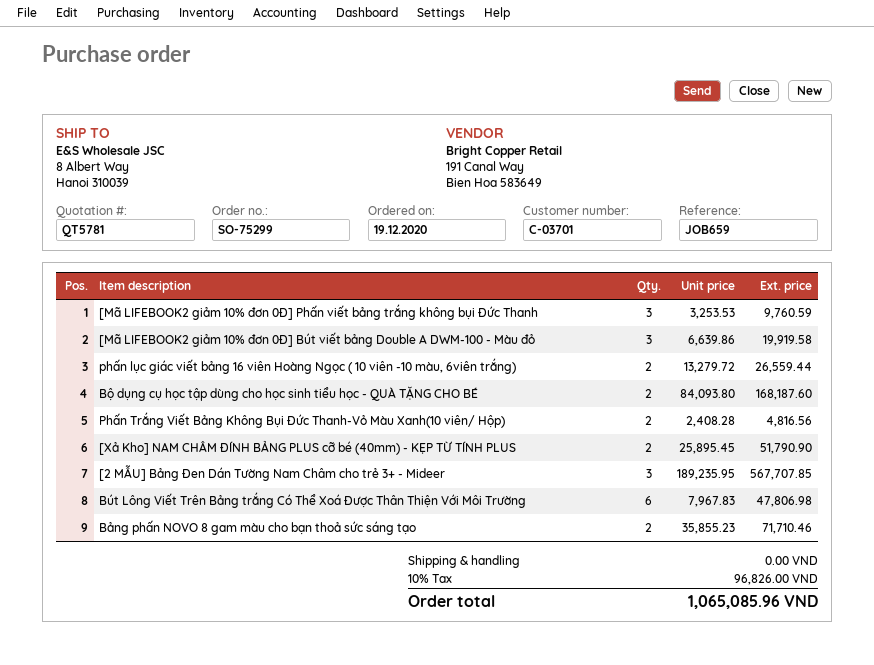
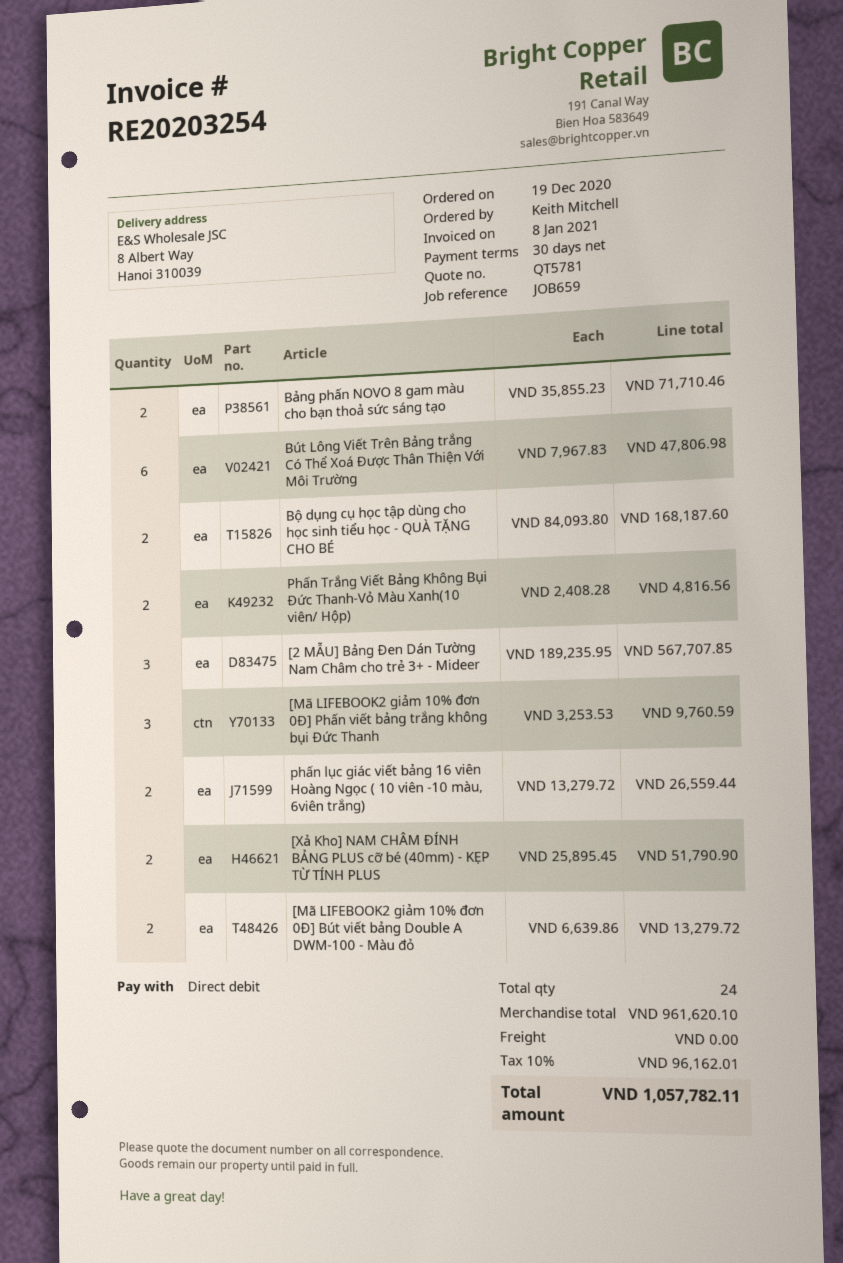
[Mã LIFEBOOK2 giảm 10% đơn 0Đ] Bút viết bảng Double A DWM-100 - Màu đỏ: 3 x 6639.86 = 19919.58 -> 2 x 6639.86 = 13279.72
tax: 10% = 96826.00 -> 10% = 96162.01
total: 1065085.96 -> 1057782.11

